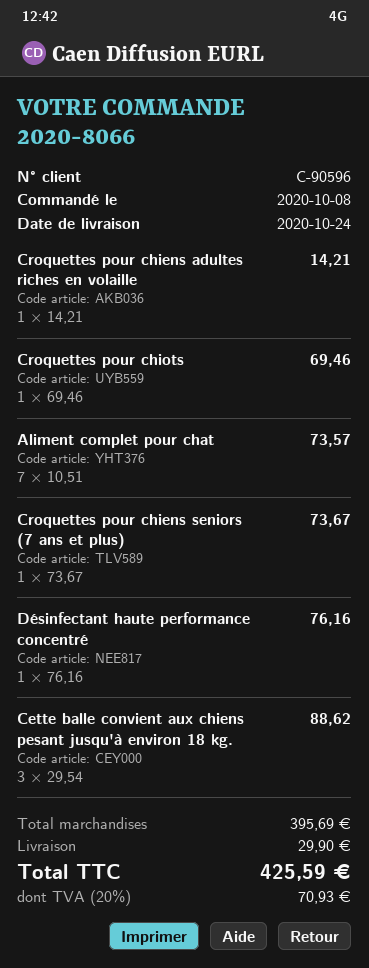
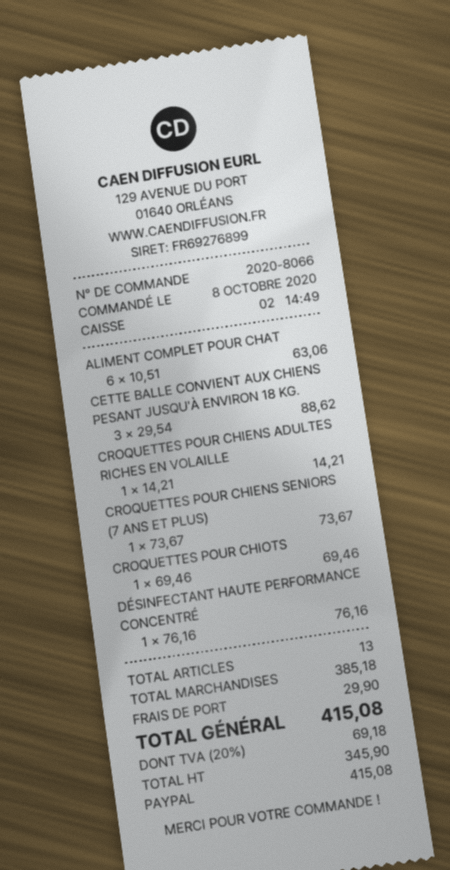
Aliment complet pour chat: 7 x 10.51 = 73.57 -> 6 x 10.51 = 63.06
subtotal: 395.69 -> 385.18
tax: 20% = 70.93 -> 20% = 69.18
total: 425.59 -> 415.08

